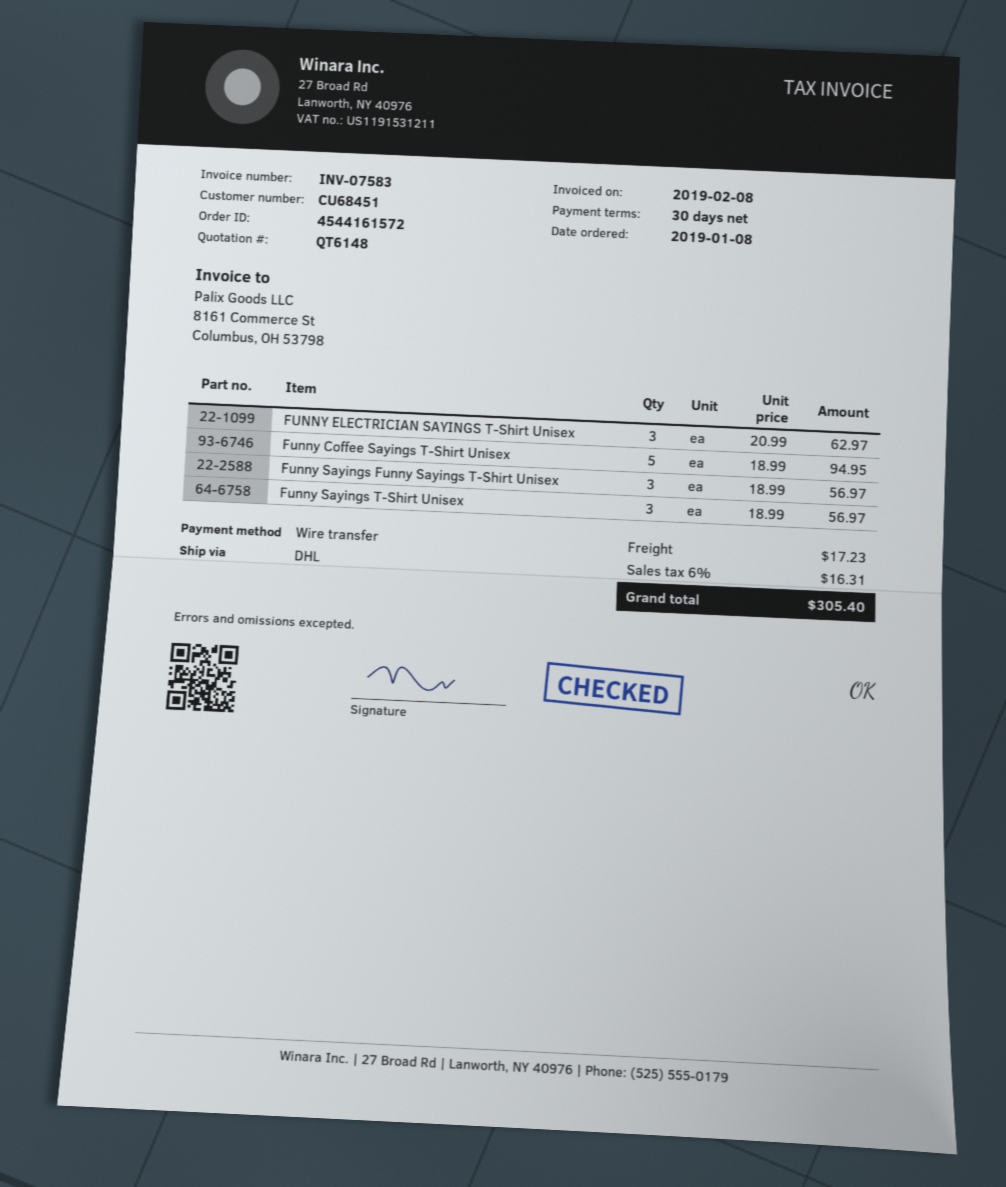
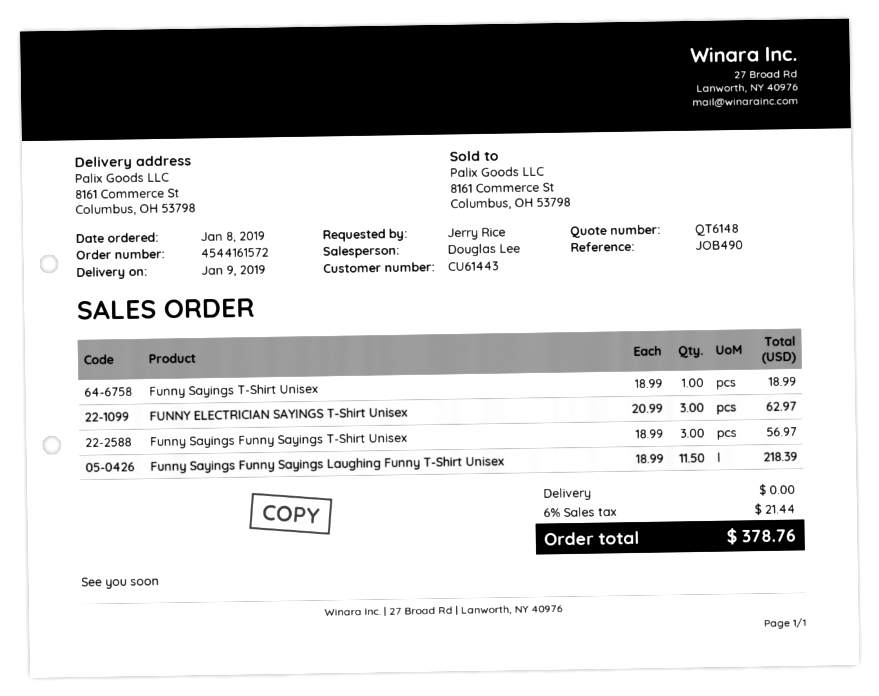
customer number: CU68451 -> CU61443
Funny Coffee Sayings T-Shirt Unisex: 5 x 18.99 = 94.95 -> none
Funny Sayings T-Shirt Unisex: 3 x 18.99 = 56.97 -> 1 x 18.99 = 18.99
Funny Sayings Funny Sayings Laughing Funny T-Shirt Unisex: none -> 11.5 x 18.99 = 218.39
shipping: 17.23 -> 0.00
tax: 6% = 16.31 -> 6% = 21.44
total: 305.40 -> 378.76

